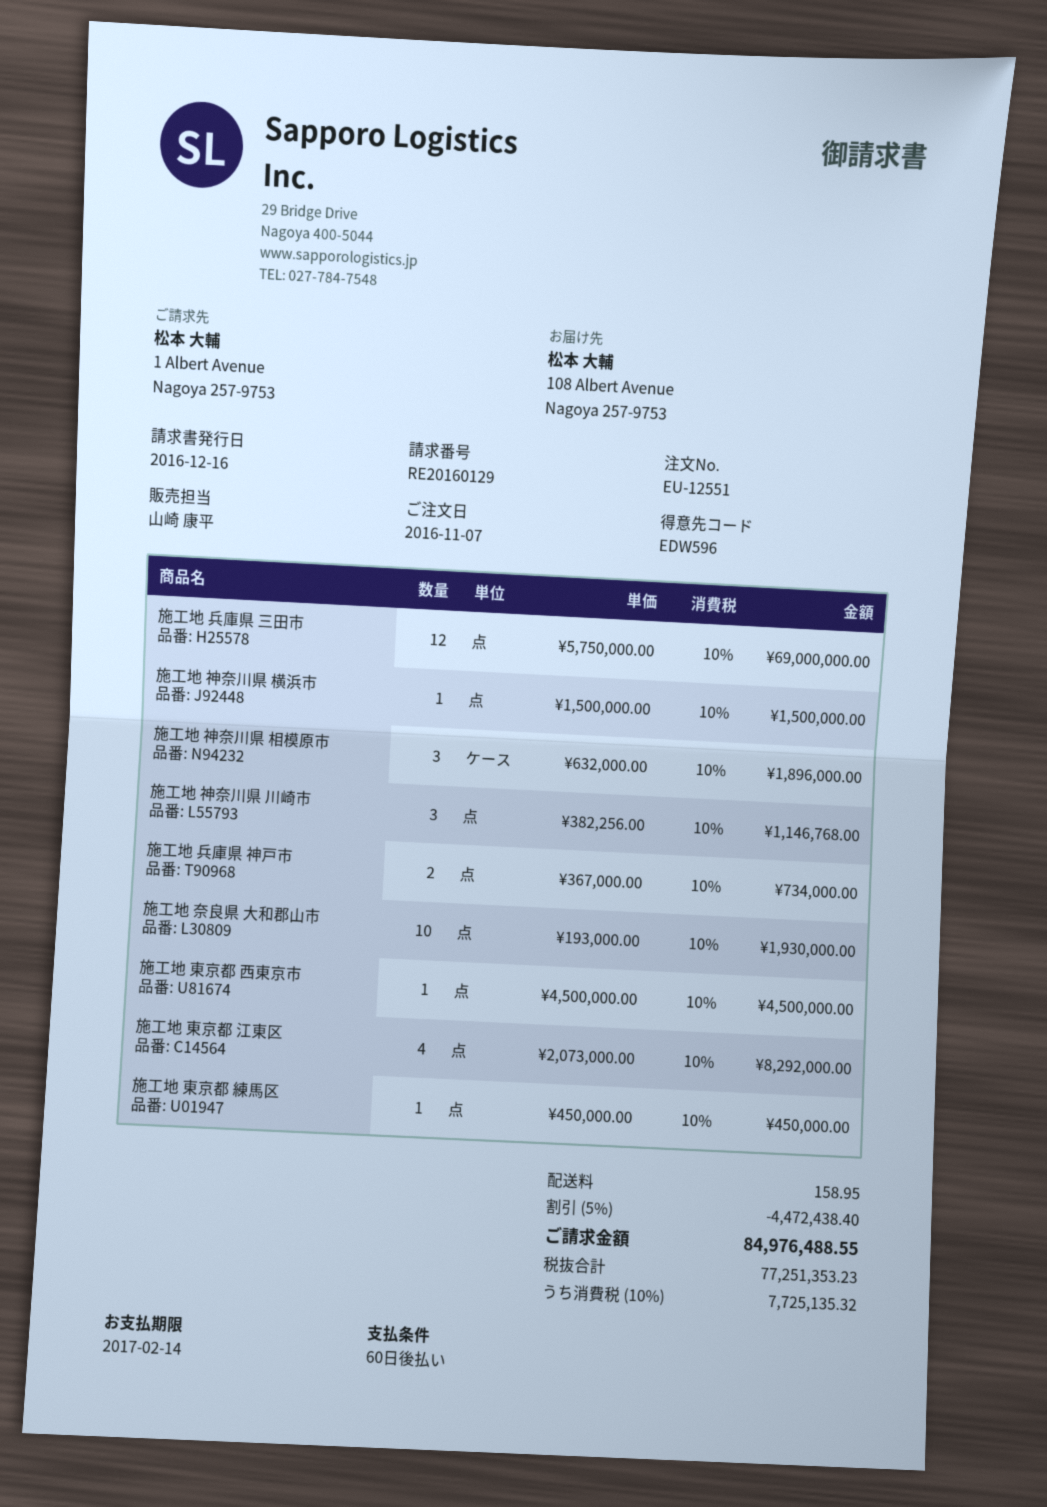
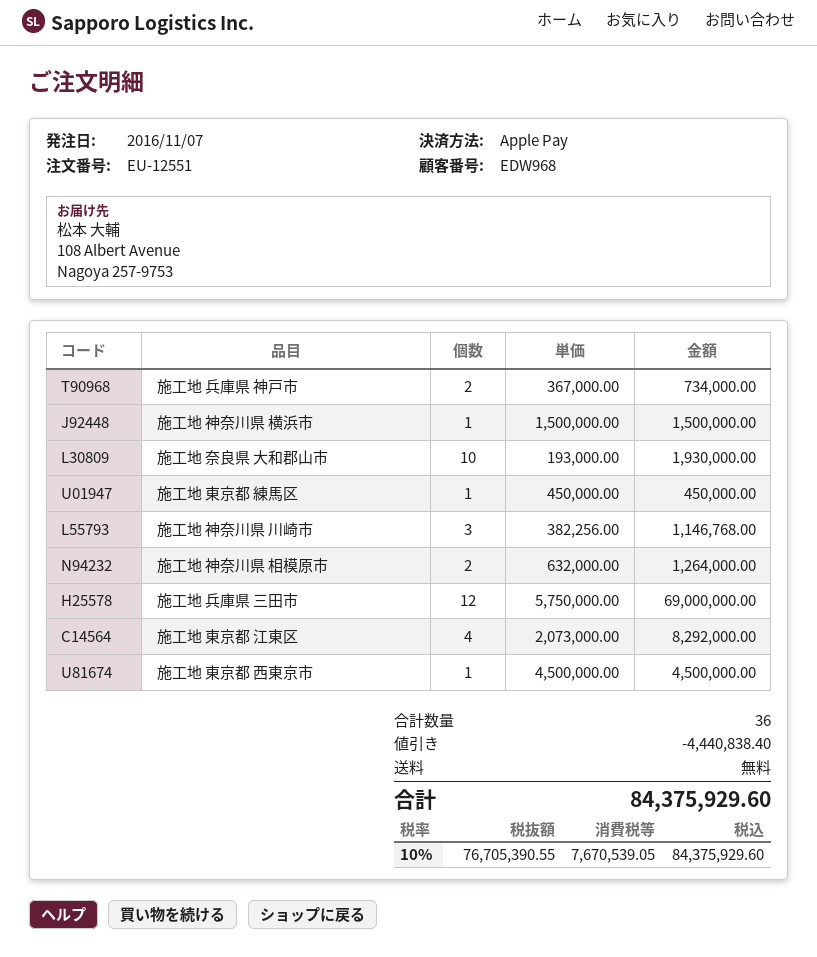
customer number: EDW596 -> EDW968
施工地 神奈川県 相模原市: 3 x 632000.00 = 1896000.00 -> 2 x 632000.00 = 1264000.00
discount: 4472438.40 -> 4440838.40
shipping: 158.95 -> 0.00
net: 77251353.23 -> 76705390.55
tax: 10% = 7725135.32 -> 10% = 7670539.05
total: 84976488.55 -> 84375929.60

